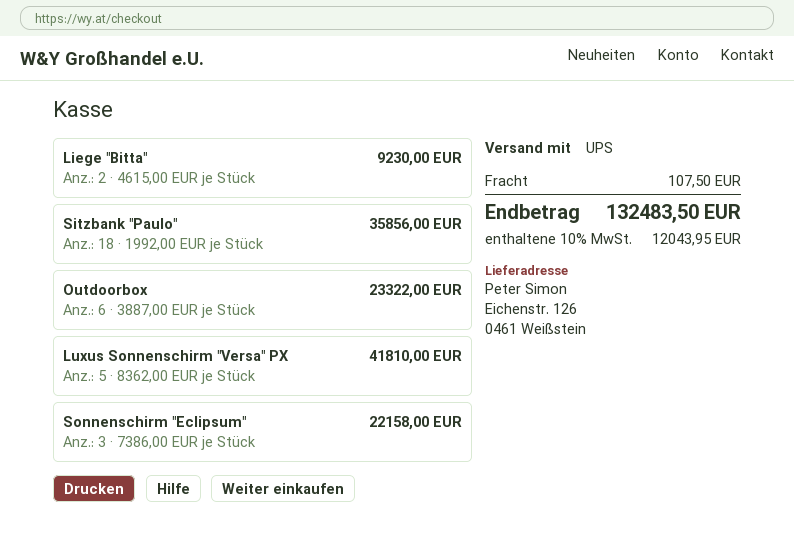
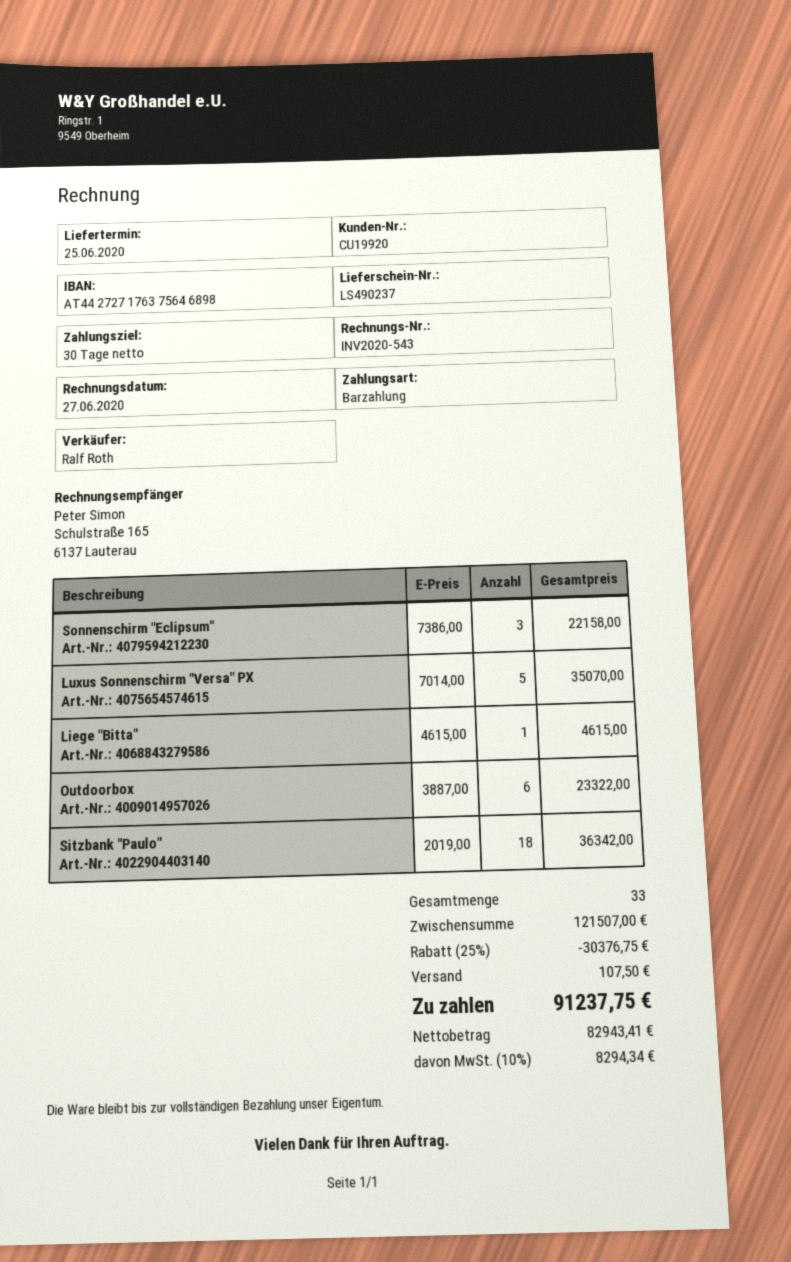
Liege "Bitta": 2 x 4615.00 = 9230.00 -> 1 x 4615.00 = 4615.00
Sitzbank "Paulo": 18 x 1992.00 = 35856.00 -> 18 x 2019.00 = 36342.00
Luxus Sonnenschirm "Versa" PX: 5 x 8362.00 = 41810.00 -> 5 x 7014.00 = 35070.00
discount: none -> 25% = 30376.75
tax: 10% = 12043.95 -> 10% = 8294.34
total: 132483.50 -> 91237.75

